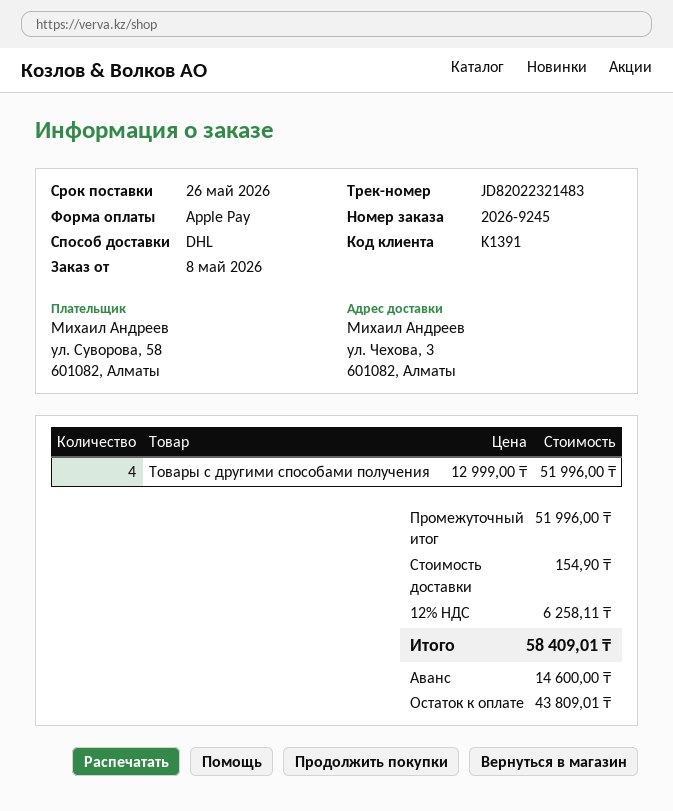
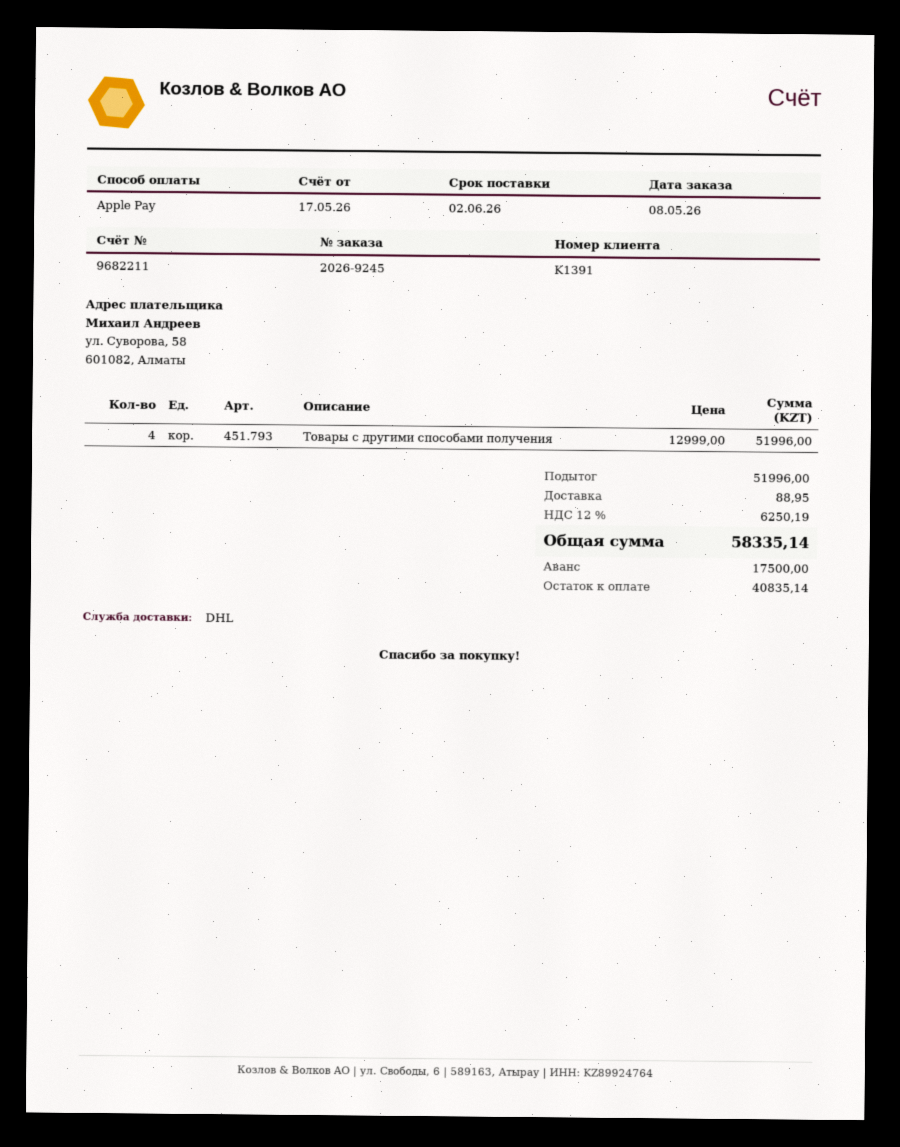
delivery date: 2026-05-26 -> 2026-06-02
shipping: 154.90 -> 88.95
tax: 12% = 6258.11 -> 12% = 6250.19
total: 58409.01 -> 58335.14
deposit: 14600.00 -> 17500.00
balance: 43809.01 -> 40835.14

